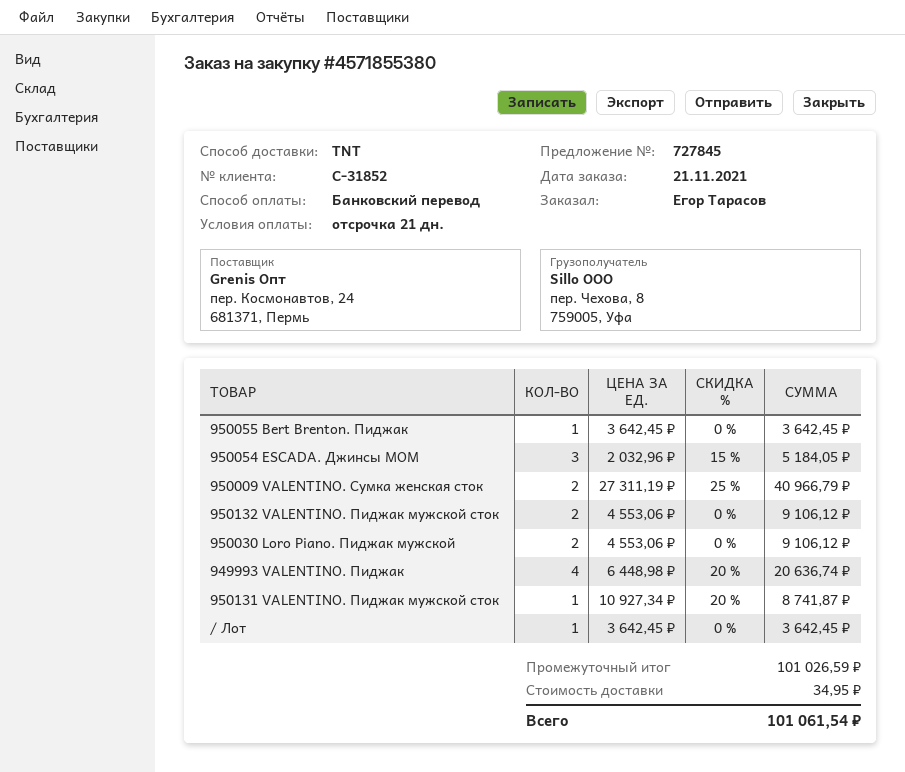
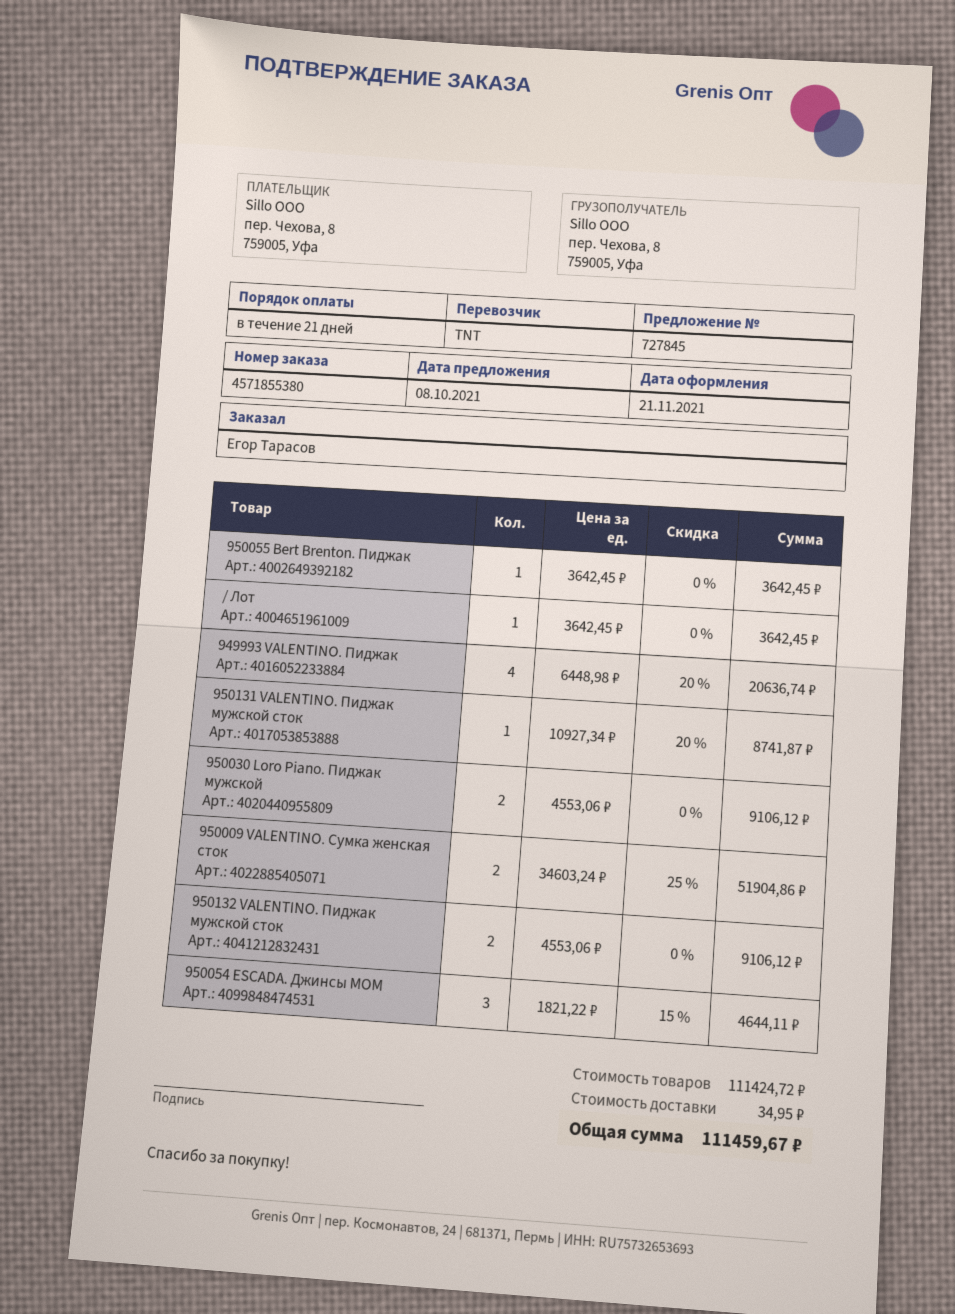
950054 ESCADA. Джинсы MOM: 3 x 2032.96 - 15% = 5184.05 -> 3 x 1821.22 - 15% = 4644.11
950009 VALENTINO. Сумка женская сток: 2 x 27311.19 - 25% = 40966.79 -> 2 x 34603.24 - 25% = 51904.86
subtotal: 101026.59 -> 111424.72
total: 101061.54 -> 111459.67

